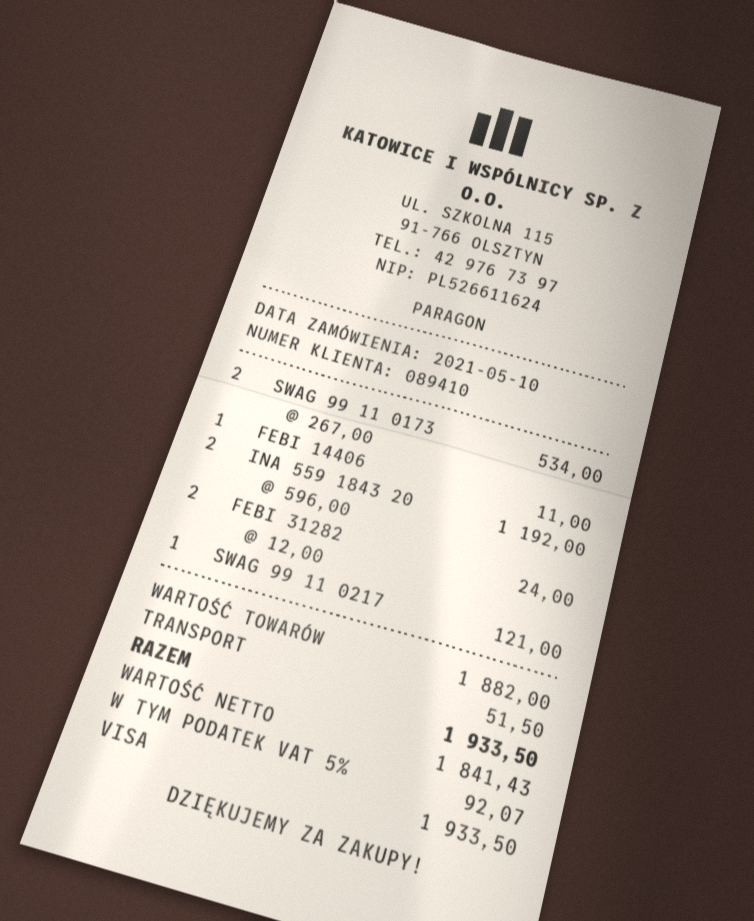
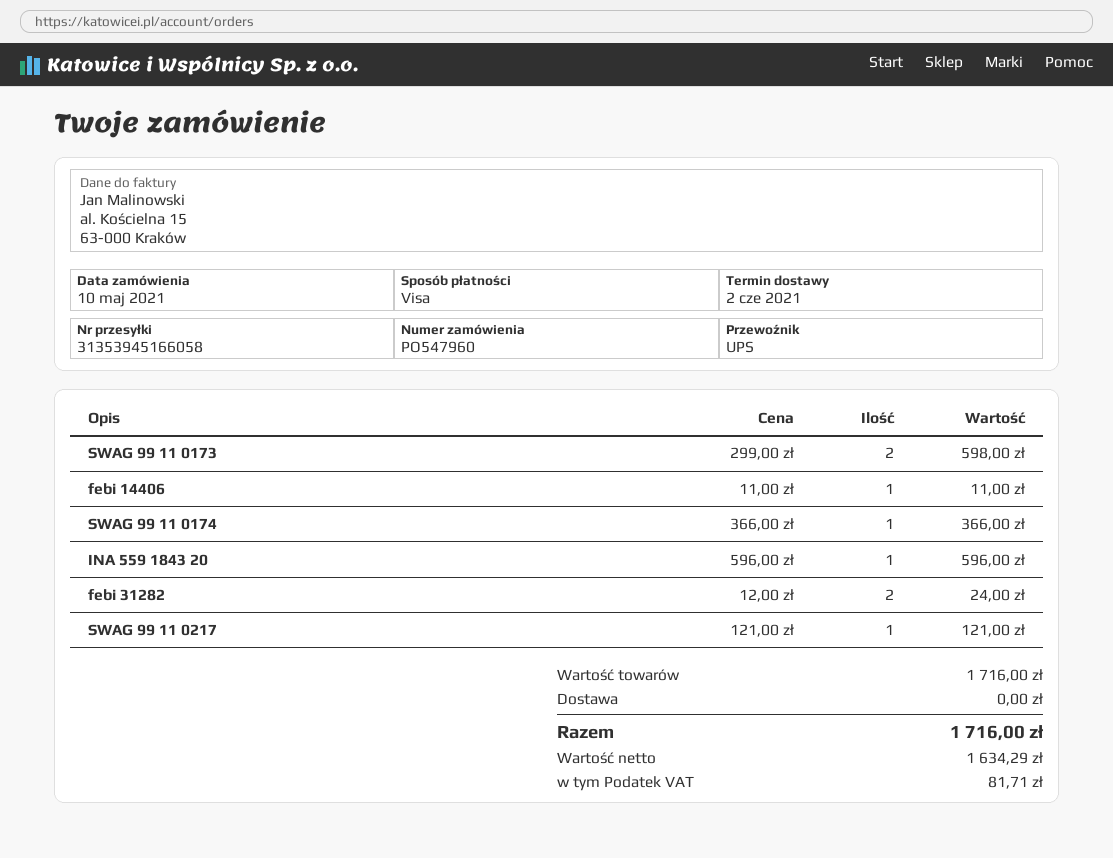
SWAG 99 11 0173: 2 x 267.00 = 534.00 -> 2 x 299.00 = 598.00
INA 559 1843 20: 2 x 596.00 = 1192.00 -> 1 x 596.00 = 596.00
SWAG 99 11 0174: none -> 1 x 366.00 = 366.00
subtotal: 1882.00 -> 1716.00
shipping: 51.50 -> 0.00
net: 1841.43 -> 1634.29
tax: 92.07 -> 81.71
total: 1933.50 -> 1716.00

